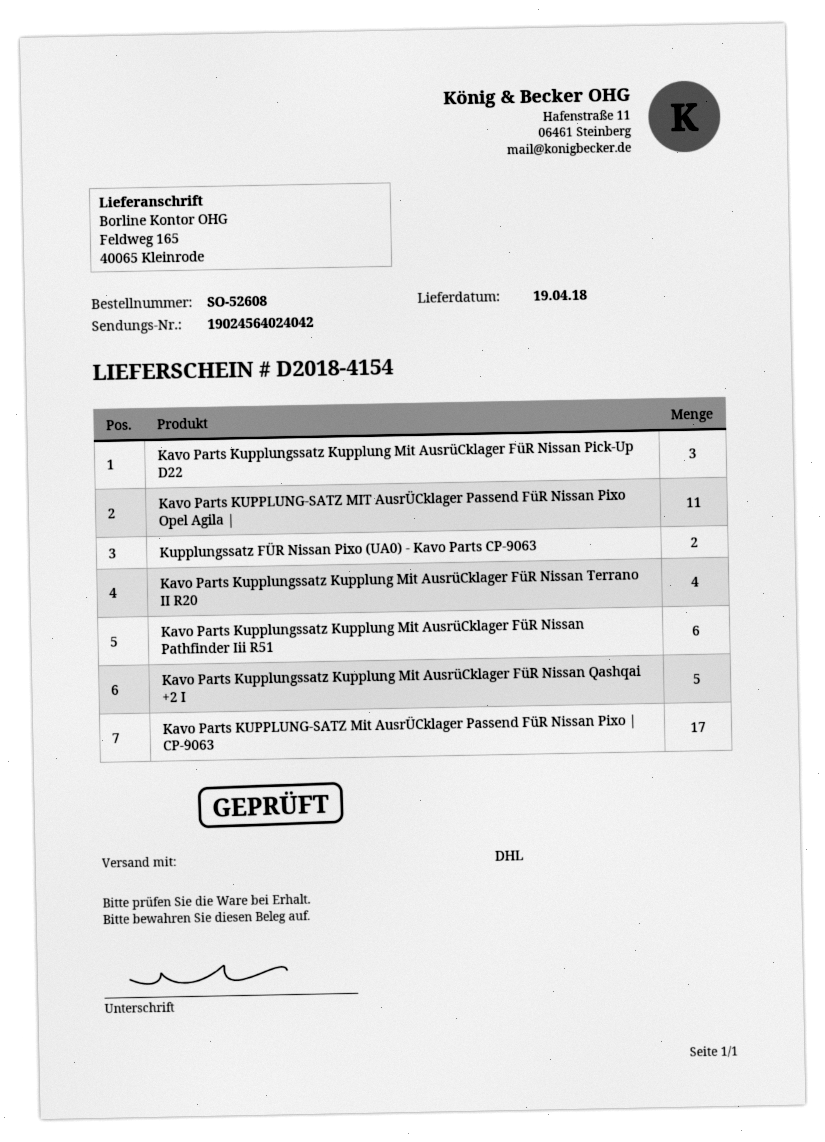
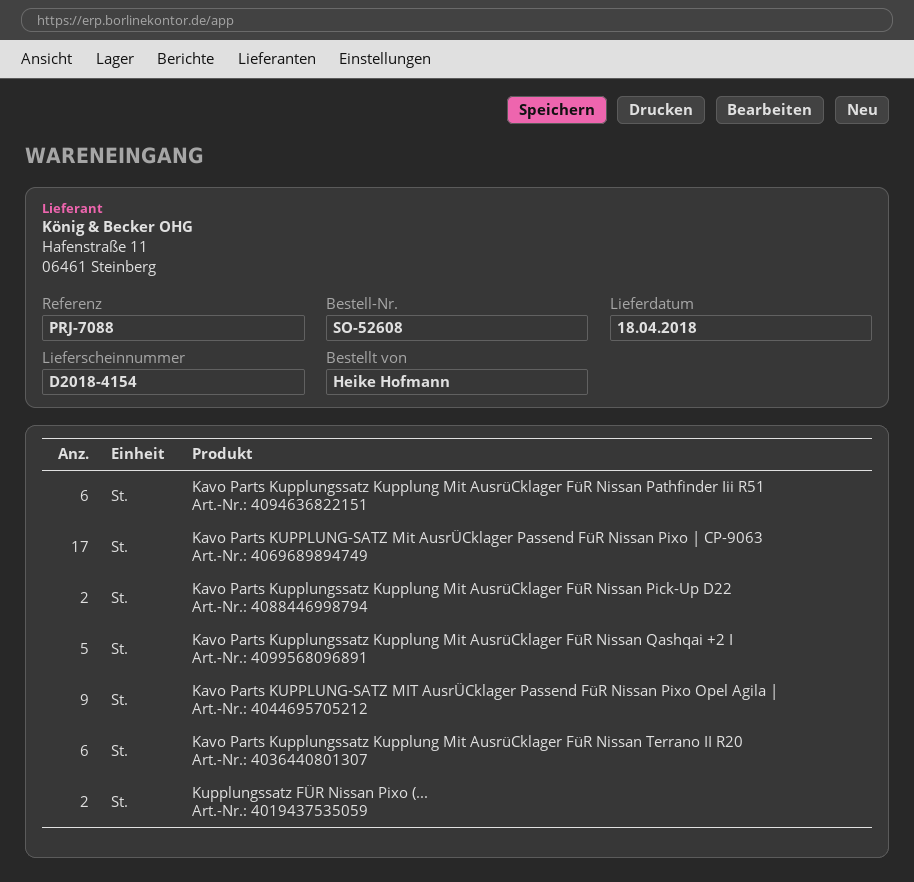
delivery date: 2018-04-19 -> 2018-04-18
Kavo Parts Kupplungssatz Kupplung Mit AusrüCklager FüR Nissan Pick-Up D22: 3 -> 2
Kavo Parts KUPPLUNG-SATZ MIT AusrÜCklager Passend FüR Nissan Pixo Opel Agila |: 11 -> 9
Kavo Parts Kupplungssatz Kupplung Mit AusrüCklager FüR Nissan Terrano II R20: 4 -> 6

